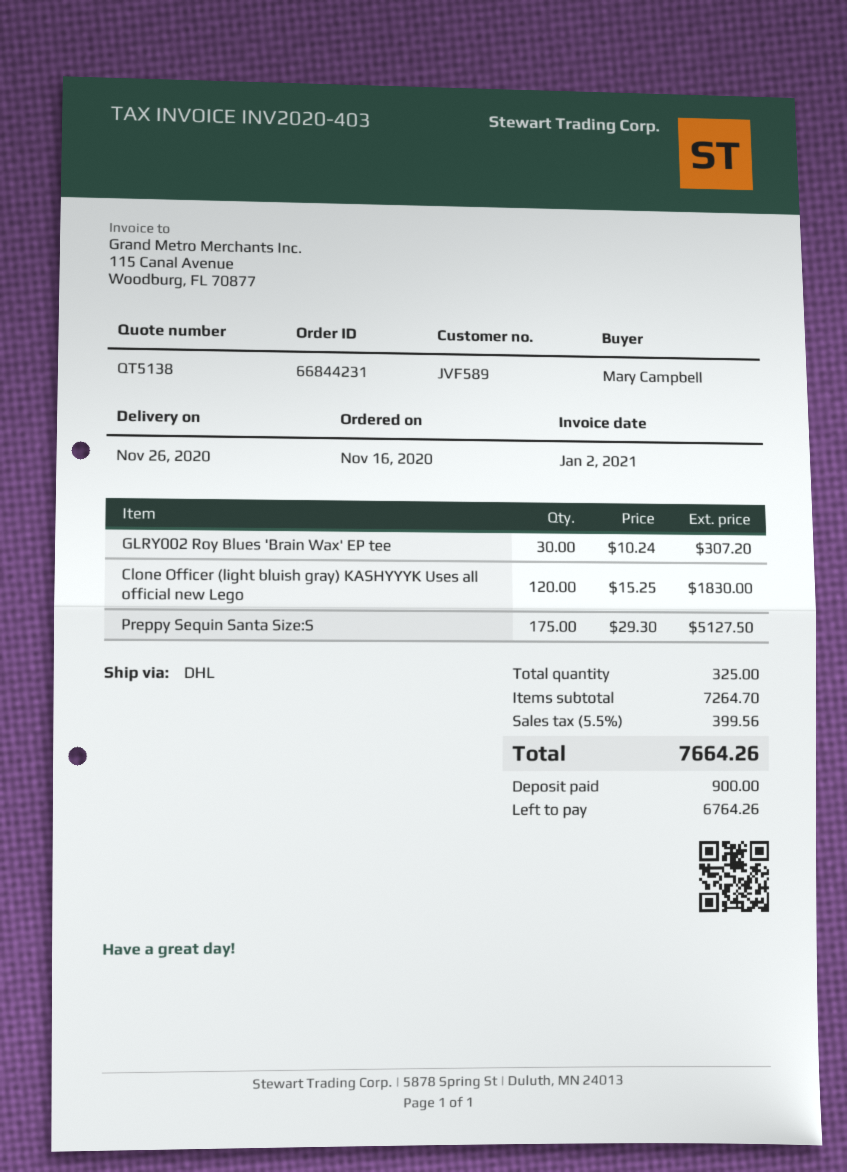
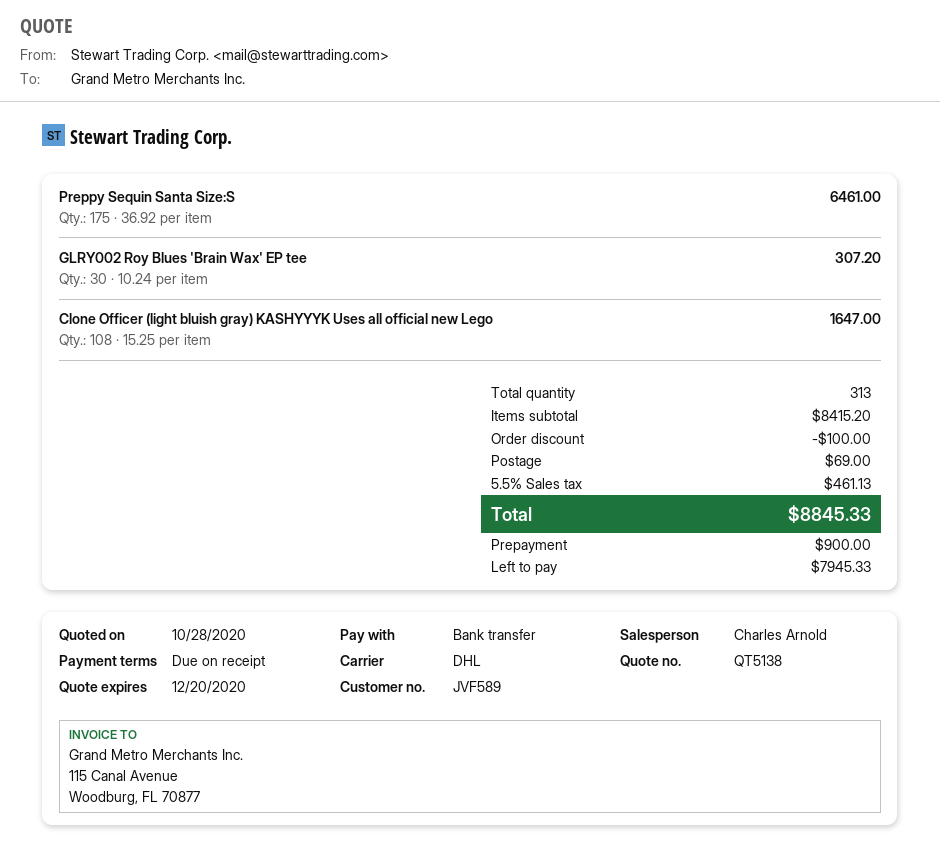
Clone Officer (light bluish gray) KASHYYYK Uses all official new Lego: 120 x 15.25 = 1830.00 -> 108 x 15.25 = 1647.00
Preppy Sequin Santa Size:S: 175 x 29.30 = 5127.50 -> 175 x 36.92 = 6461.00
total quantity: 325 -> 313
subtotal: 7264.70 -> 8415.20
discount: none -> 100.00
shipping: none -> 69.00
tax: 5.5% = 399.56 -> 5.5% = 461.13
total: 7664.26 -> 8845.33
balance: 6764.26 -> 7945.33

